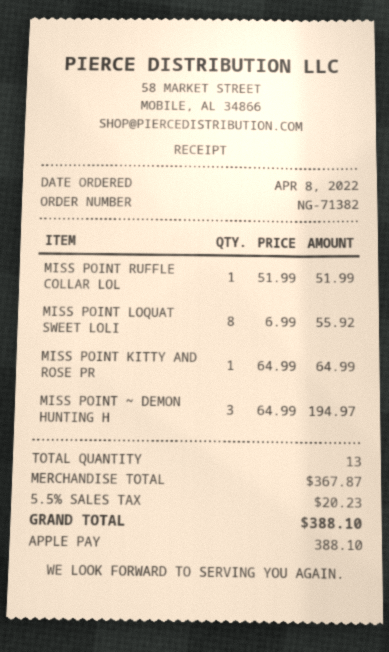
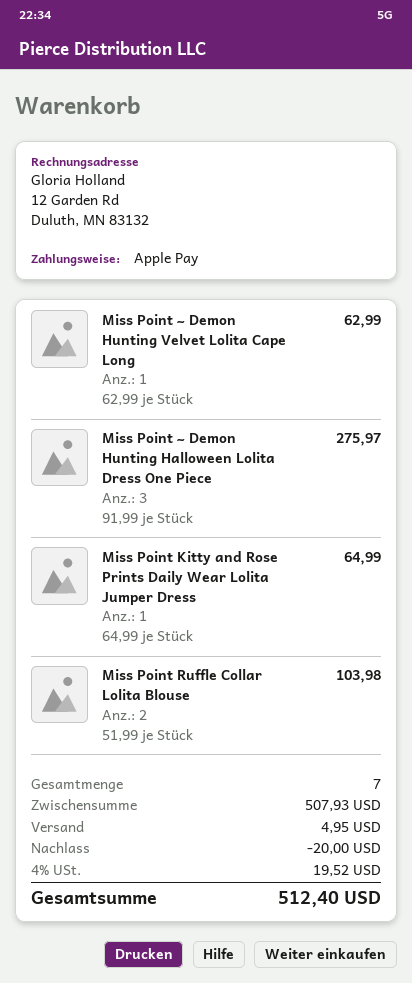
MISS POINT RUFFLE COLLAR LOL: 1 x 51.99 = 51.99 -> 2 x 51.99 = 103.98
MISS POINT LOQUAT SWEET LOLI: 8 x 6.99 = 55.92 -> none
MISS POINT ~ DEMON HUNTING H: 3 x 64.99 = 194.97 -> 3 x 91.99 = 275.97
Miss Point ~ Demon Hunting Velvet Lolita Cape Long: none -> 1 x 62.99 = 62.99
total quantity: 13 -> 7
subtotal: 367.87 -> 507.93
discount: none -> 20.00
shipping: none -> 4.95
tax: 5.5% = 20.23 -> 4% = 19.52
total: 388.10 -> 512.40

